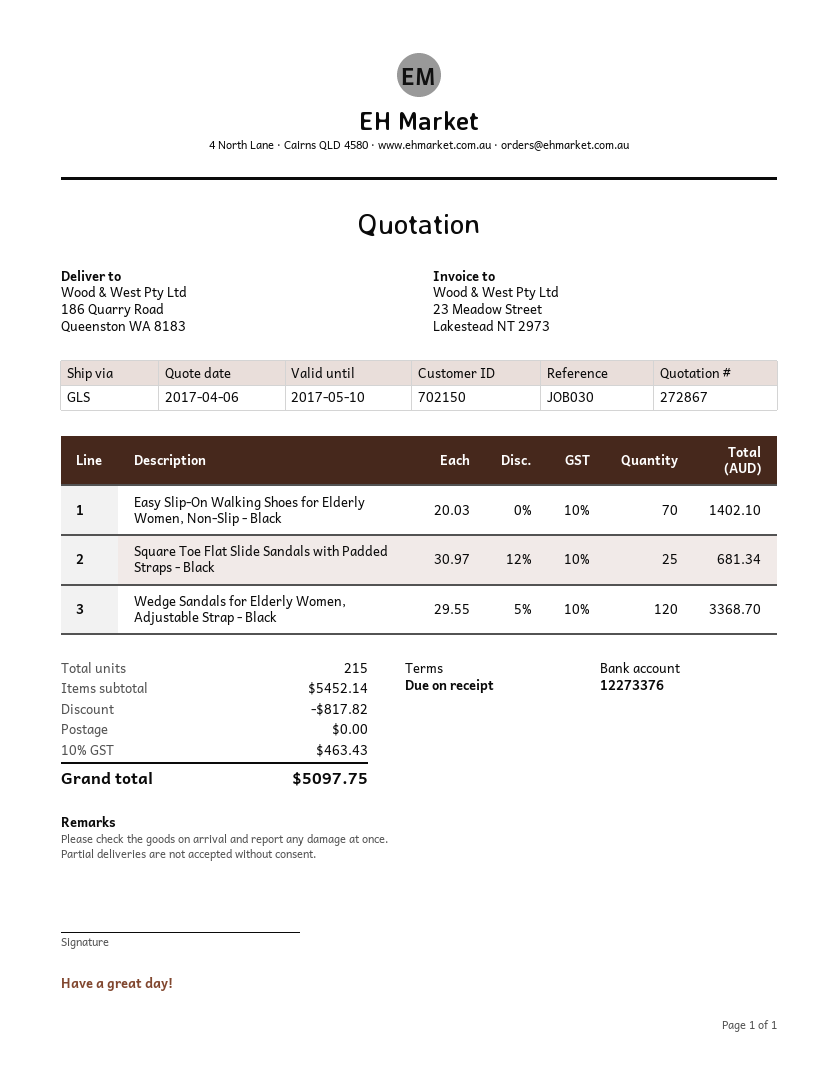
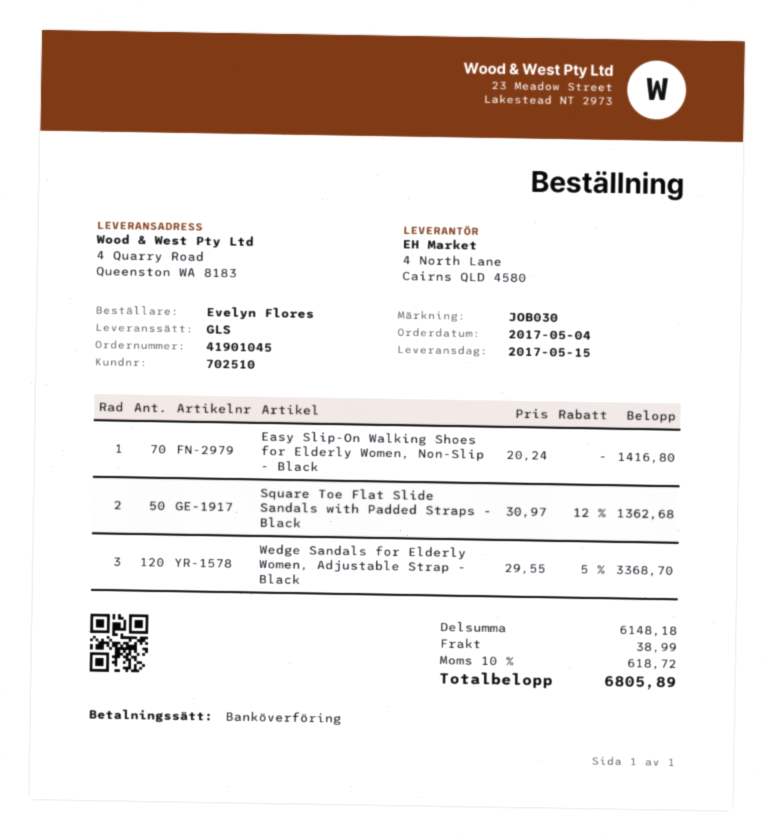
customer number: 702150 -> 702510
ship to: 186 Quarry Road, Queenston WA 8183 -> 4 Quarry Road, Queenston WA 8183
Easy Slip-On Walking Shoes for Elderly Women, Non-Slip - Black: 70 x 20.03 = 1402.10 -> 70 x 20.24 = 1416.80
Square Toe Flat Slide Sandals with Padded Straps - Black: 25 x 30.97 - 12% = 681.34 -> 50 x 30.97 - 12% = 1362.68
subtotal: 5452.14 -> 6148.18
discount: 817.82 -> none
shipping: 0.00 -> 38.99
tax: 10% = 463.43 -> 10% = 618.72
total: 5097.75 -> 6805.89

